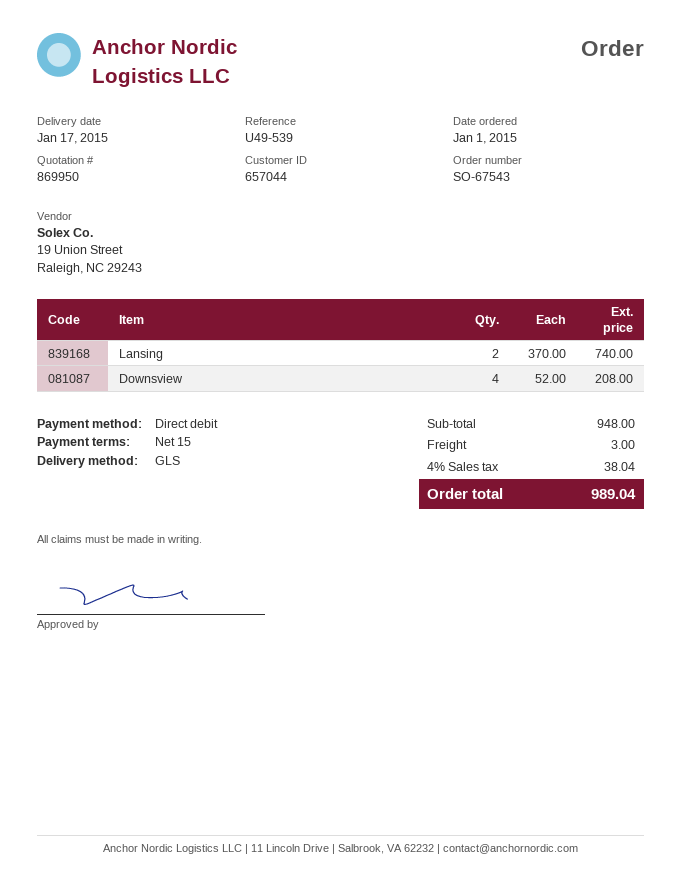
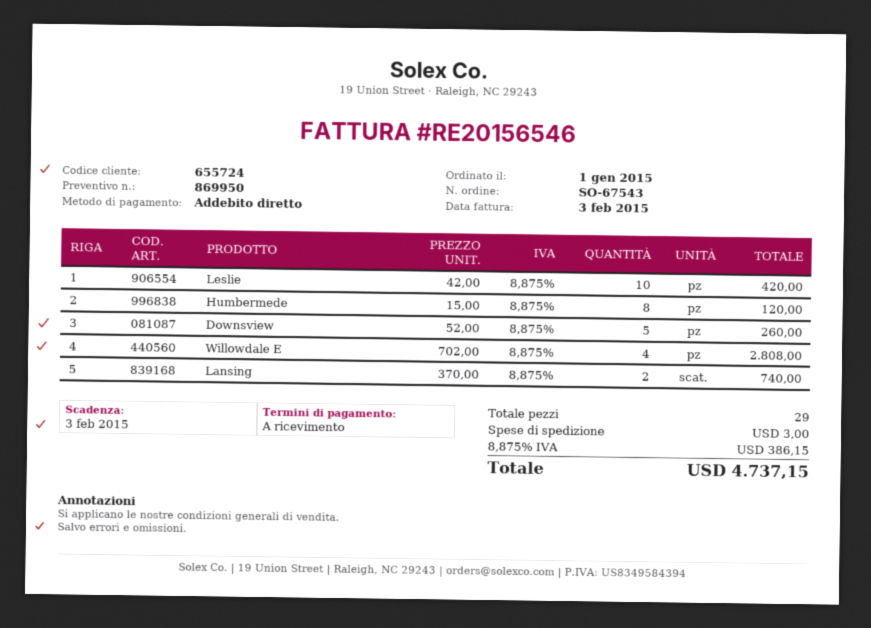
payment terms: 15 days -> on receipt
customer number: 657044 -> 655724
Downsview: 4 x 52.00 = 208.00 -> 5 x 52.00 = 260.00
Leslie: none -> 10 x 42.00 = 420.00
Humbermede: none -> 8 x 15.00 = 120.00
Willowdale E: none -> 4 x 702.00 = 2808.00
tax: 4% = 38.04 -> 8.875% = 386.15
total: 989.04 -> 4737.15

